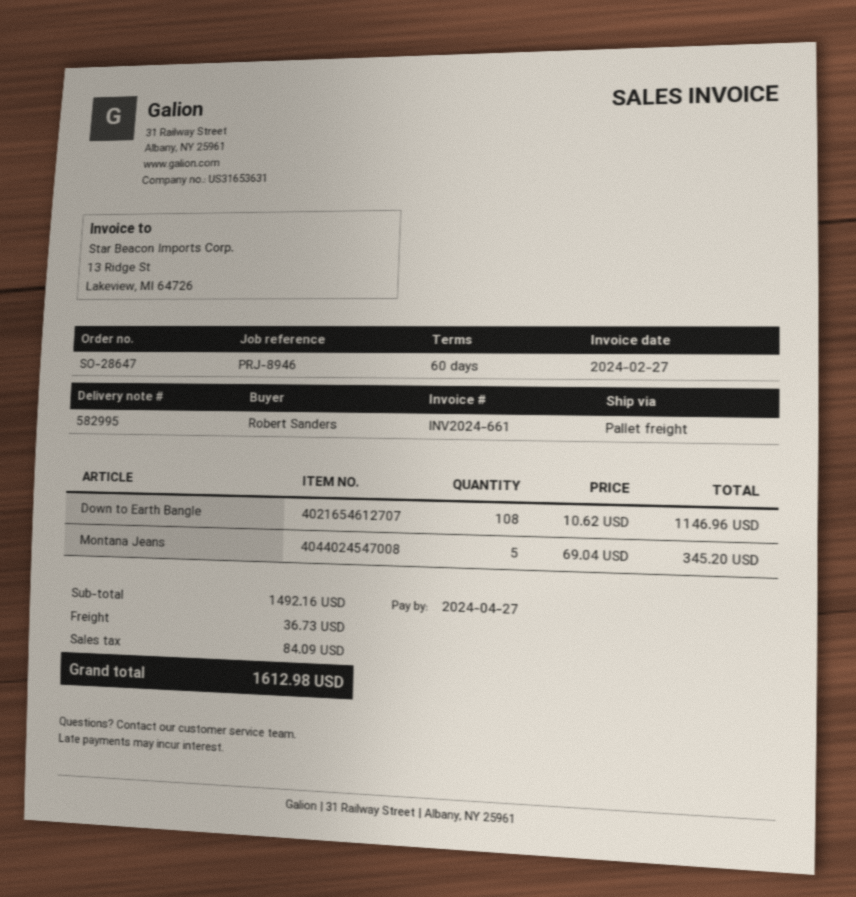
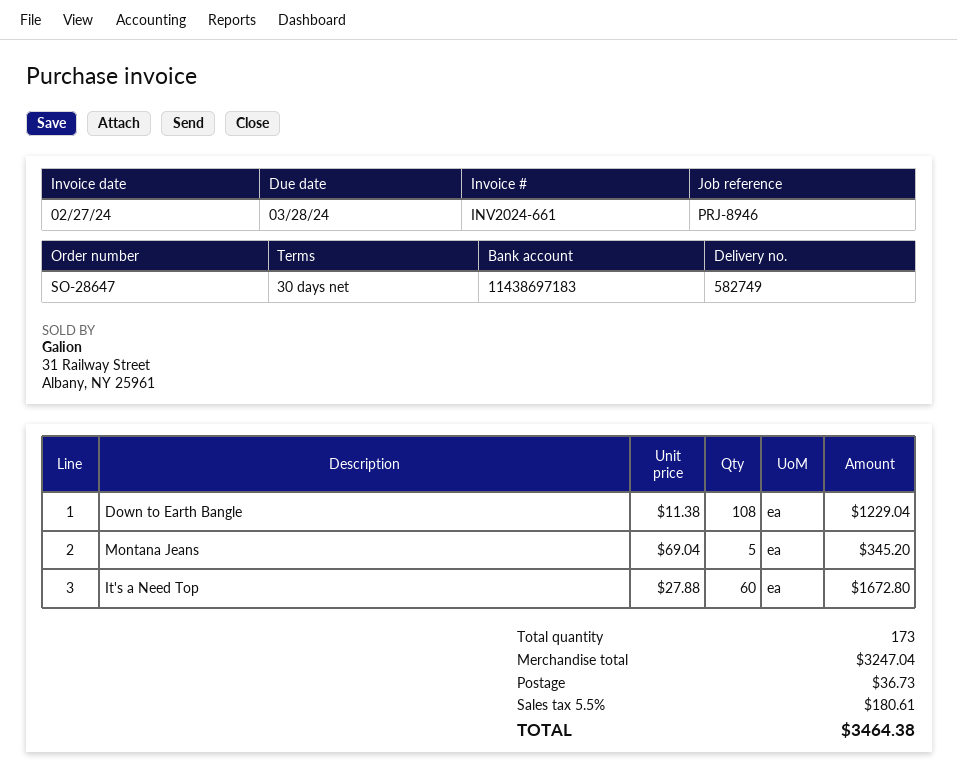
delivery note number: 582995 -> 582749
payment terms: 60 days -> 30 days
due date: 2024-04-27 -> 2024-03-28
Down to Earth Bangle: 108 x 10.62 = 1146.96 -> 108 x 11.38 = 1229.04
It's a Need Top: none -> 60 x 27.88 = 1672.80
subtotal: 1492.16 -> 3247.04
tax: 84.09 -> 180.61
total: 1612.98 -> 3464.38

